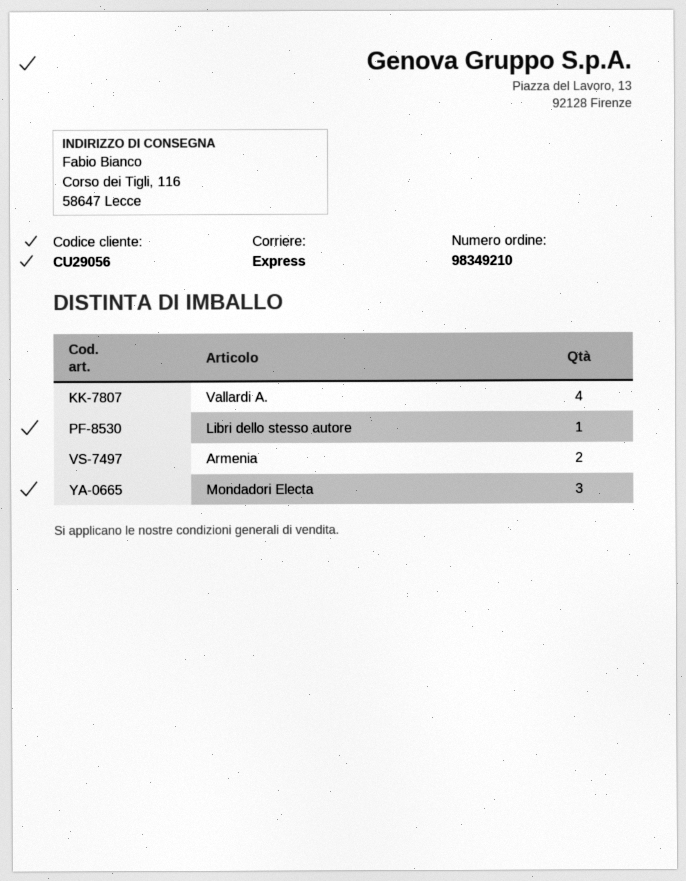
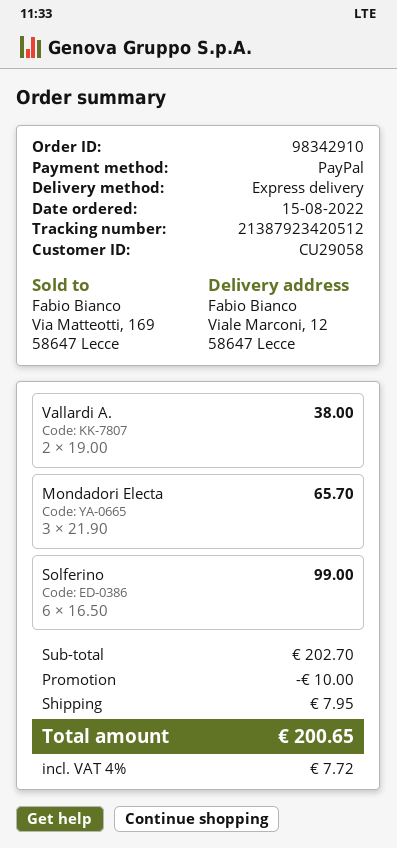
order number: 98349210 -> 98342910
customer number: CU29056 -> CU29058
ship to: Corso dei Tigli, 116, 58647 Lecce -> Viale Marconi, 12, 58647 Lecce
Vallardi A.: 4 -> 2
Libri dello stesso autore: 1 -> none
Armenia: 2 -> none
Solferino: none -> 6

